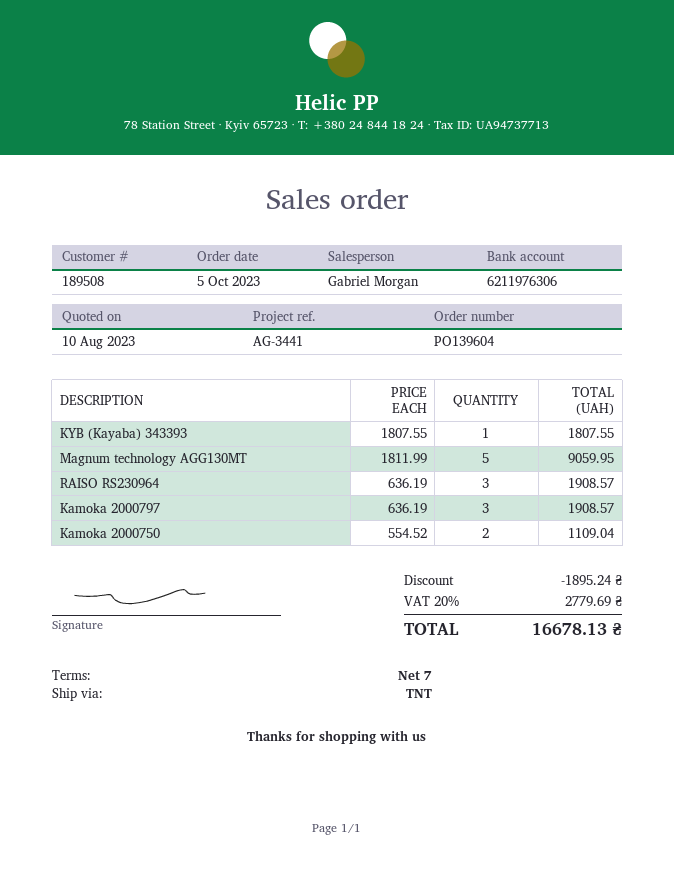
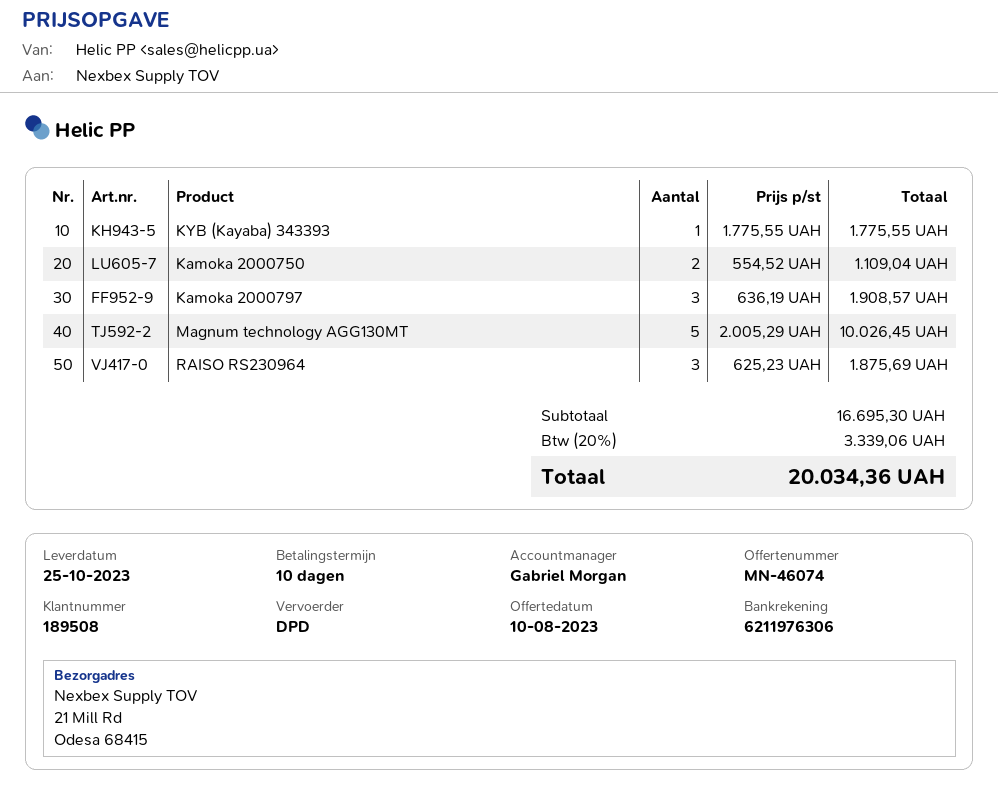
payment terms: 7 days -> 10 days
shipping method: TNT -> DPD
KYB (Kayaba) 343393: 1 x 1807.55 = 1807.55 -> 1 x 1775.55 = 1775.55
Magnum technology AGG130MT: 5 x 1811.99 = 9059.95 -> 5 x 2005.29 = 10026.45
RAISO RS230964: 3 x 636.19 = 1908.57 -> 3 x 625.23 = 1875.69
discount: 1895.24 -> none
tax: 20% = 2779.69 -> 20% = 3339.06
total: 16678.13 -> 20034.36

